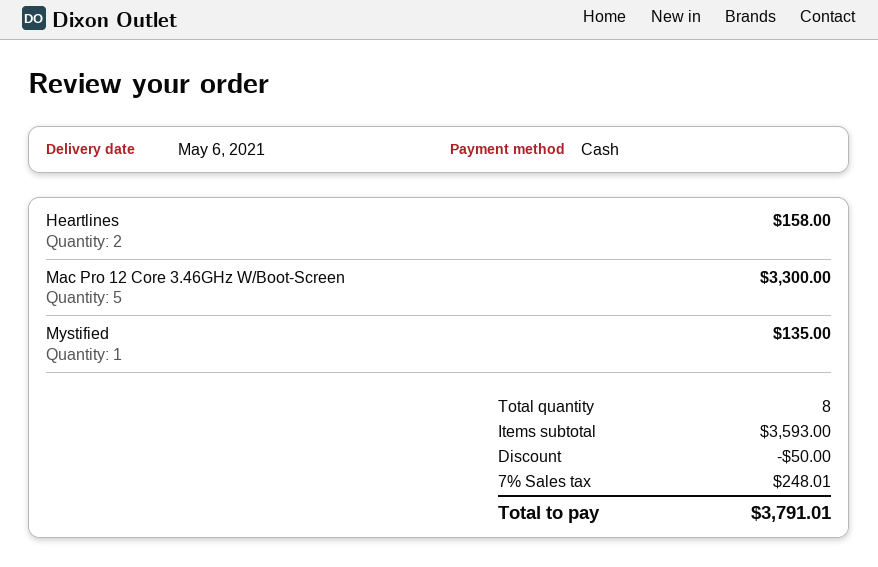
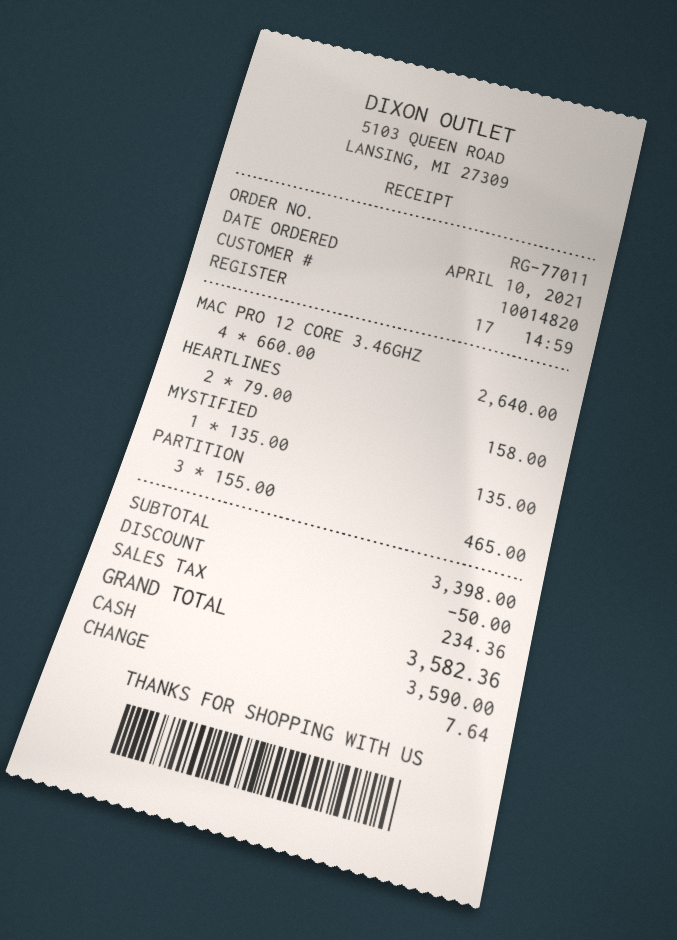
Mac Pro 12 Core 3.46GHz W/Boot-Screen: 5 for 3300.00 -> 4 for 2640.00
PARTITION: none -> 3 for 465.00
subtotal: 3593.00 -> 3398.00
tax: 248.01 -> 234.36
total: 3791.01 -> 3582.36

